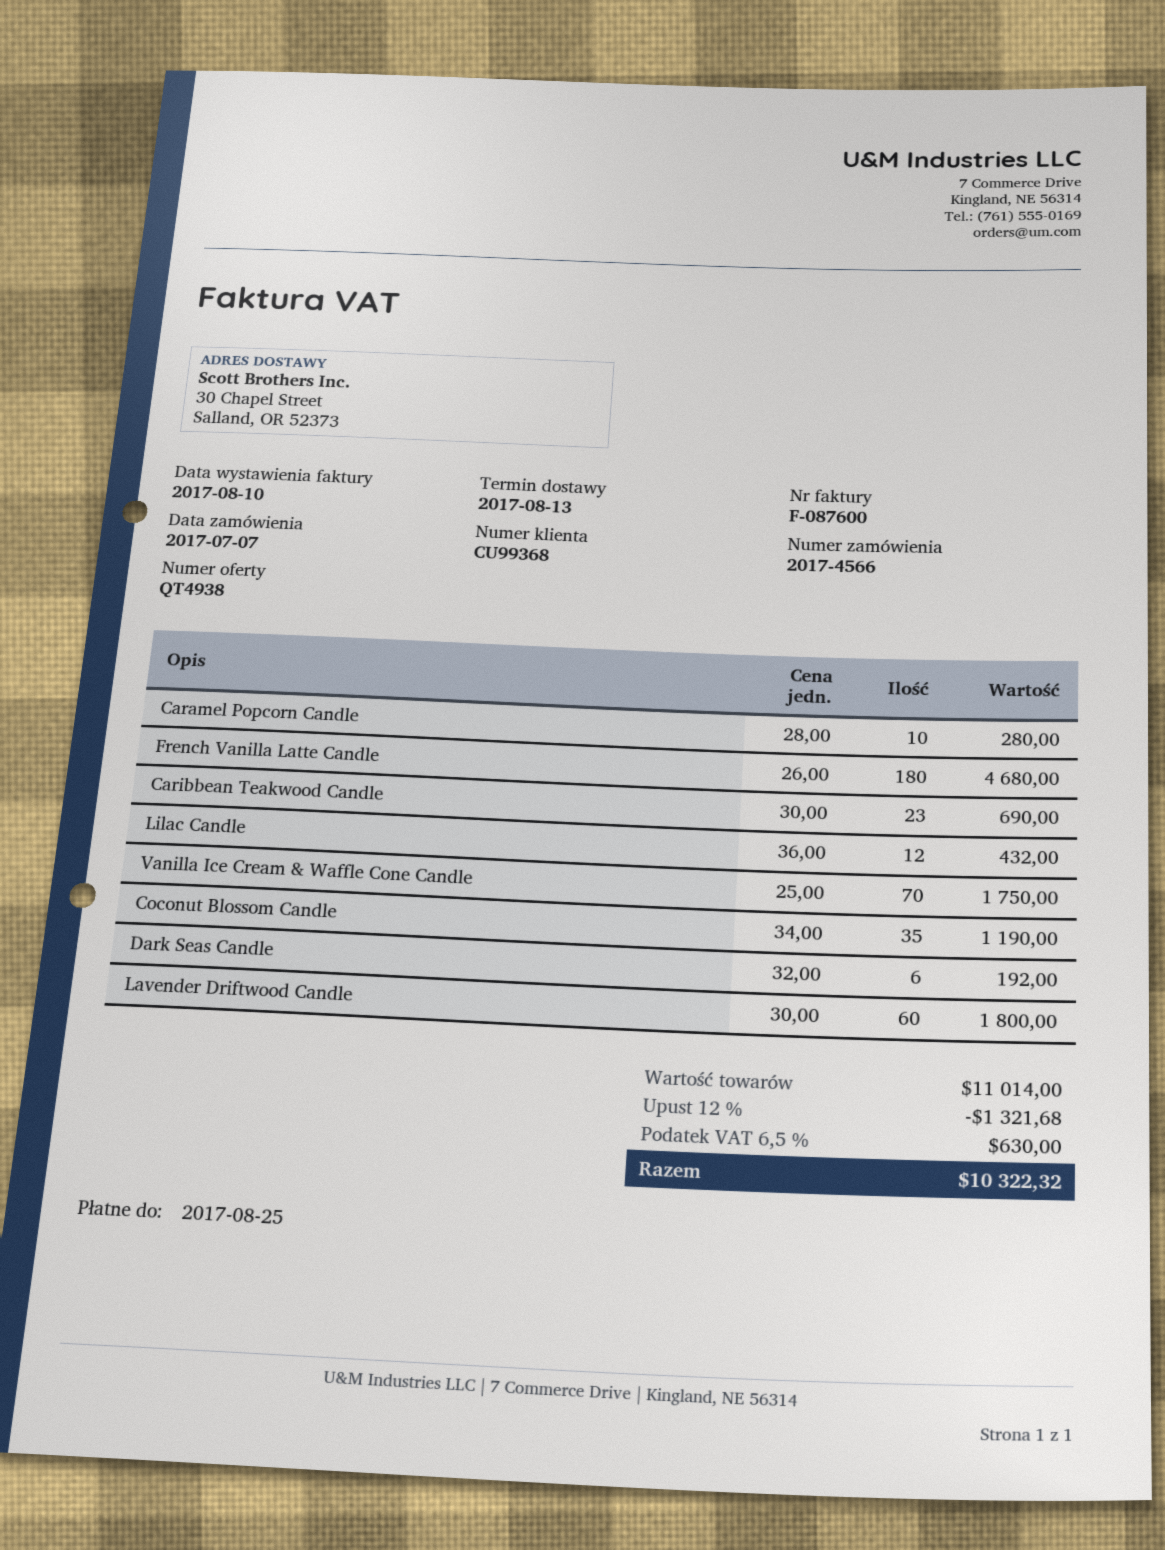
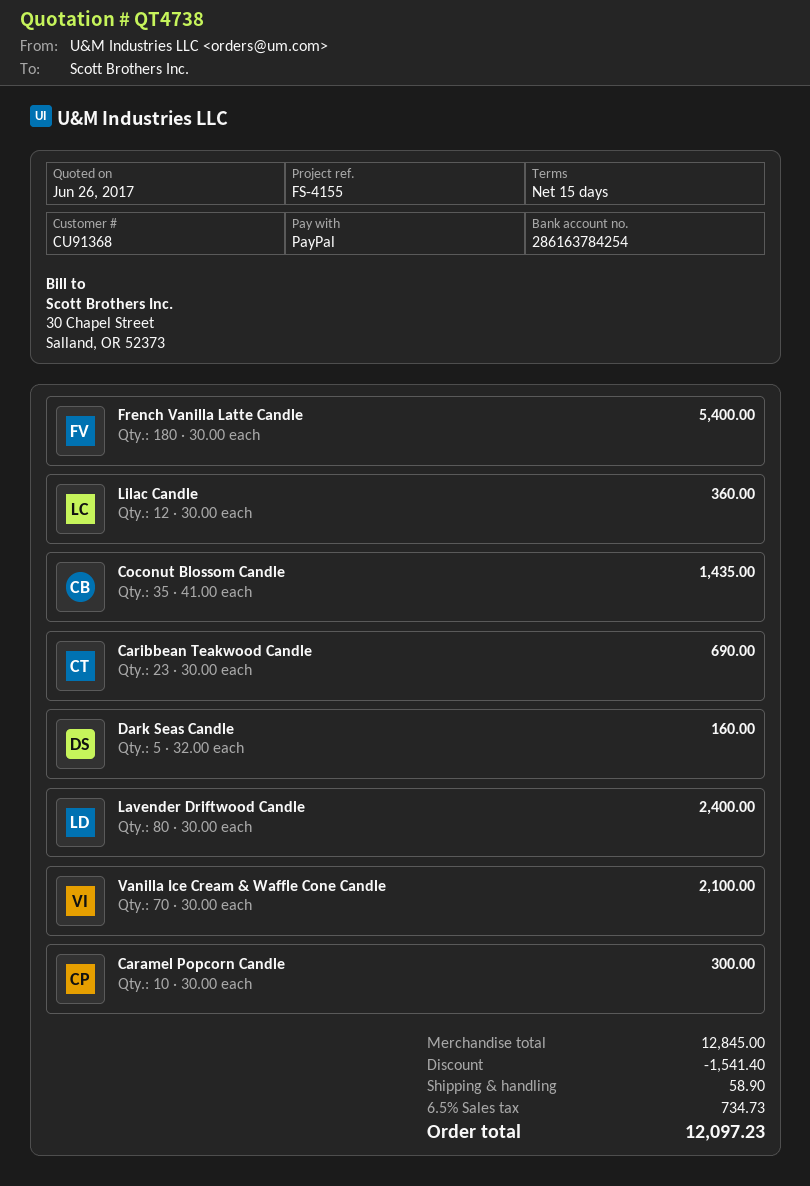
quote number: QT4938 -> QT4738
customer number: CU99368 -> CU91368
Caramel Popcorn Candle: 10 x 28.00 = 280.00 -> 10 x 30.00 = 300.00
French Vanilla Latte Candle: 180 x 26.00 = 4680.00 -> 180 x 30.00 = 5400.00
Lilac Candle: 12 x 36.00 = 432.00 -> 12 x 30.00 = 360.00
Vanilla Ice Cream & Waffle Cone Candle: 70 x 25.00 = 1750.00 -> 70 x 30.00 = 2100.00
Coconut Blossom Candle: 35 x 34.00 = 1190.00 -> 35 x 41.00 = 1435.00
Dark Seas Candle: 6 x 32.00 = 192.00 -> 5 x 32.00 = 160.00
Lavender Driftwood Candle: 60 x 30.00 = 1800.00 -> 80 x 30.00 = 2400.00
subtotal: 11014.00 -> 12845.00
discount: 1321.68 -> 1541.40
shipping: none -> 58.90
tax: 6.5% = 630.00 -> 6.5% = 734.73
total: 10322.32 -> 12097.23

